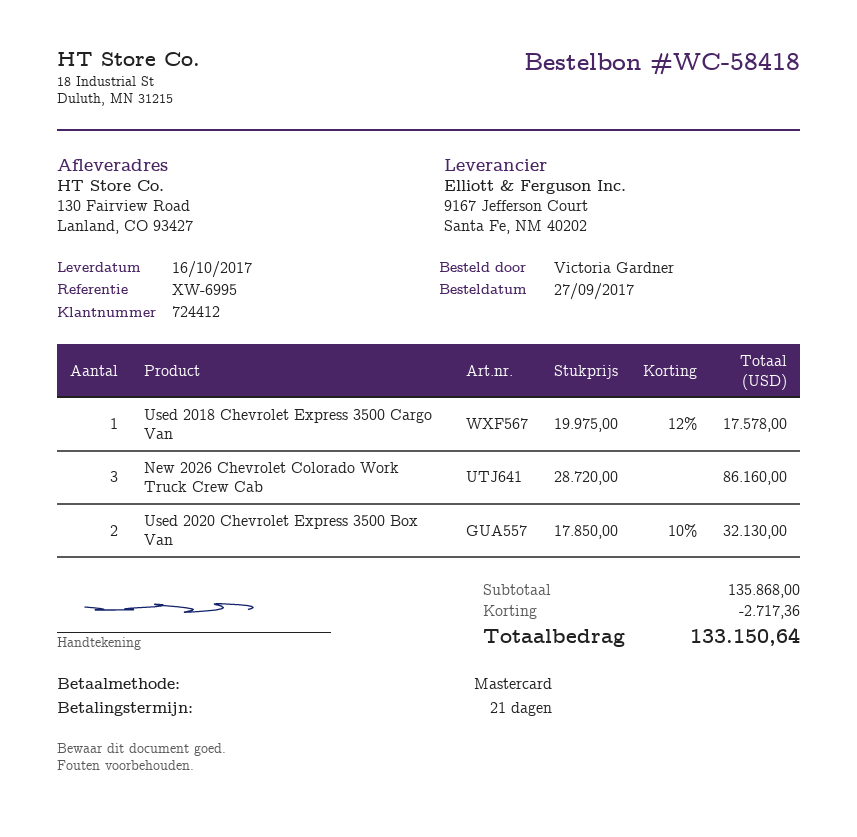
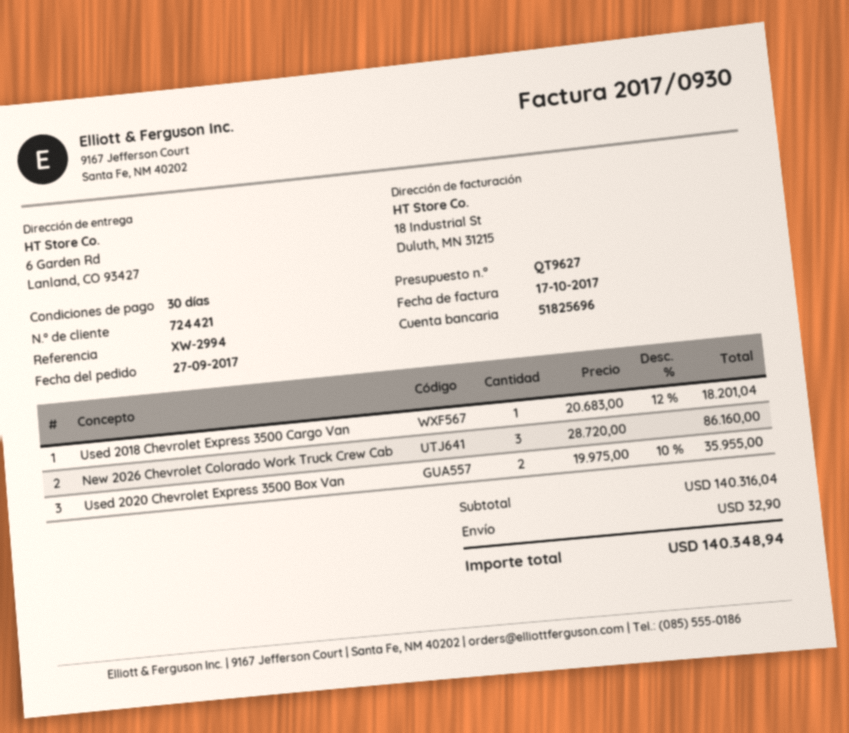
payment terms: 21 days -> 30 days
customer number: 724412 -> 724421
reference: XW-6995 -> XW-2994
ship to: 130 Fairview Road, Lanland, CO 93427 -> 6 Garden Rd, Lanland, CO 93427
Used 2018 Chevrolet Express 3500 Cargo Van: 1 x 19975.00 - 12% = 17578.00 -> 1 x 20683.00 - 12% = 18201.04
Used 2020 Chevrolet Express 3500 Box Van: 2 x 17850.00 - 10% = 32130.00 -> 2 x 19975.00 - 10% = 35955.00
subtotal: 135868.00 -> 140316.04
discount: 2717.36 -> none
shipping: none -> 32.90
total: 133150.64 -> 140348.94

